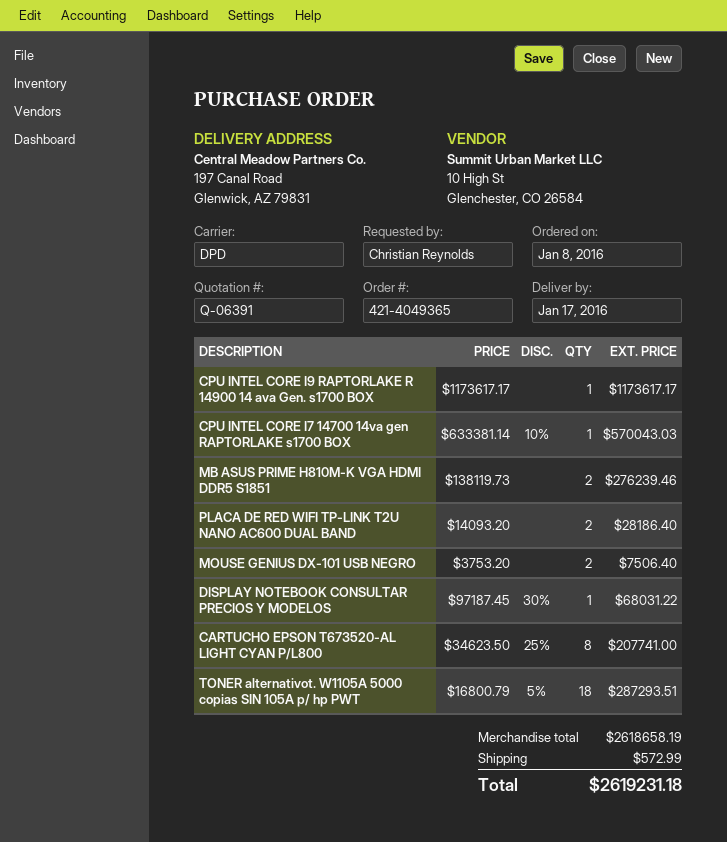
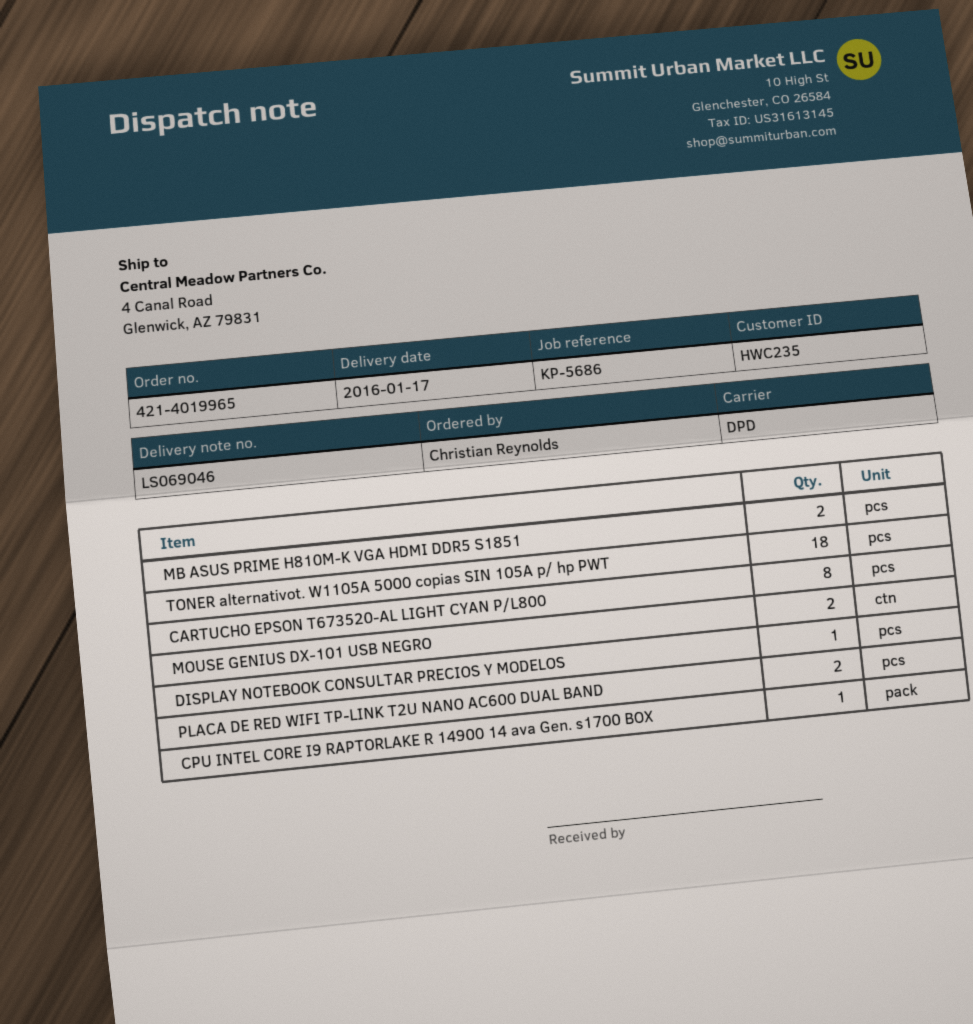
order number: 421-4049365 -> 421-4019965
ship to: 197 Canal Road, Glenwick, AZ 79831 -> 4 Canal Road, Glenwick, AZ 79831
CPU INTEL CORE I7 14700 14va gen RAPTORLAKE s1700 BOX: 1 -> none

